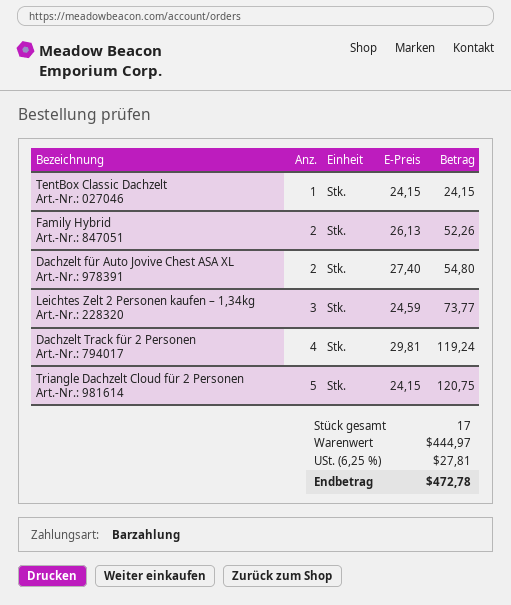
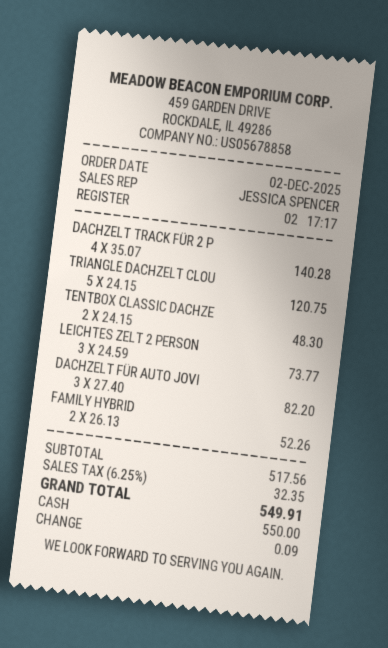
TentBox Classic Dachzelt: 1 x 24.15 = 24.15 -> 2 x 24.15 = 48.30
Dachzelt für Auto Jovive Chest ASA XL: 2 x 27.40 = 54.80 -> 3 x 27.40 = 82.20
Dachzelt Track für 2 Personen: 4 x 29.81 = 119.24 -> 4 x 35.07 = 140.28
subtotal: 444.97 -> 517.56
tax: 6.25% = 27.81 -> 6.25% = 32.35
total: 472.78 -> 549.91

